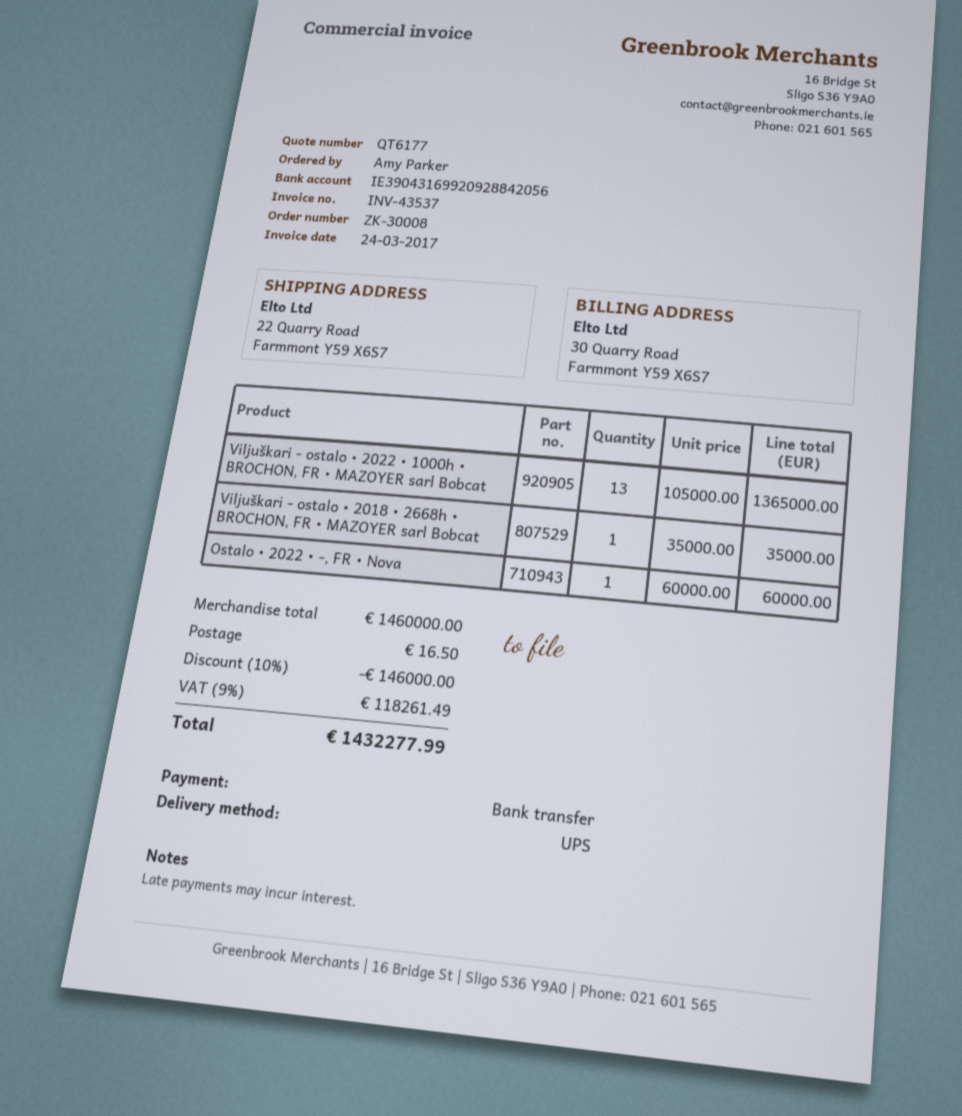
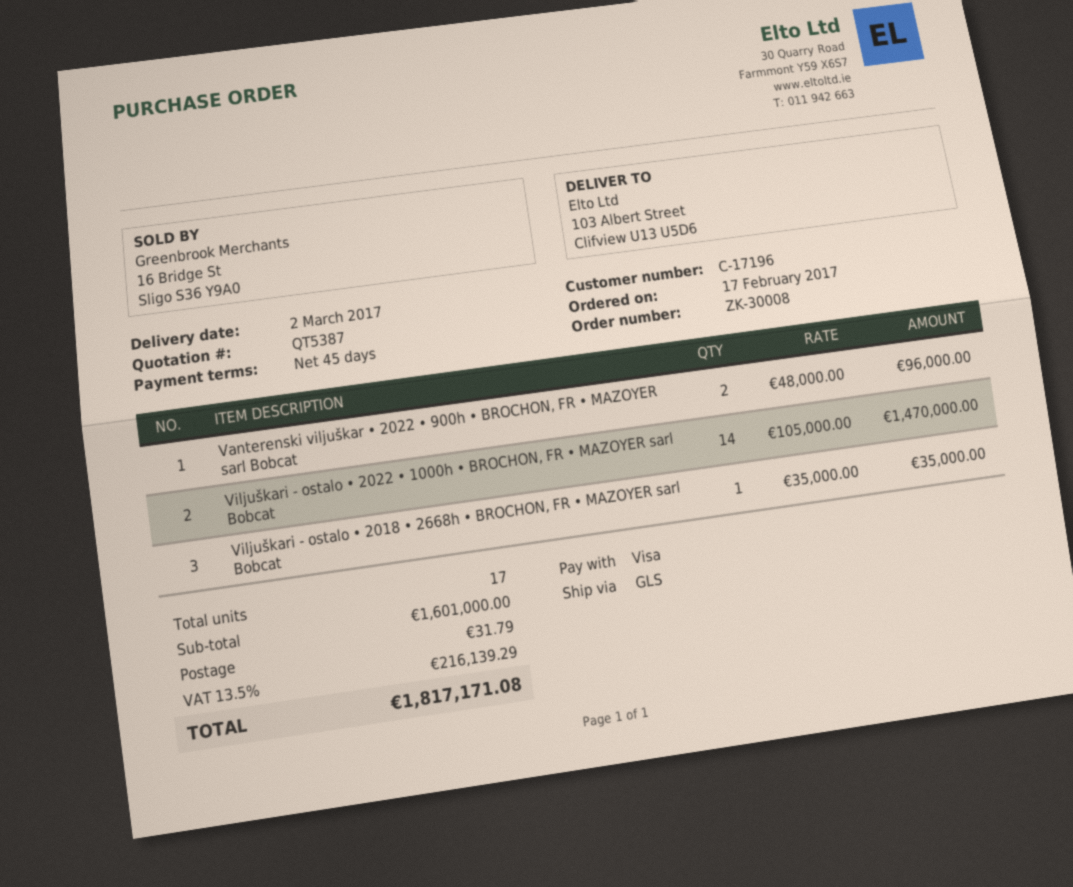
quote number: QT6177 -> QT5387
payment method: bank transfer -> Visa
shipping method: UPS -> GLS
ship to: 22 Quarry Road, Farmmont Y59 X6S7 -> 103 Albert Street, Clifview U13 U5D6
Viljuškari - ostalo • 2022 • 1000h • BROCHON, FR • MAZOYER sarl Bobcat: 13 x 105000.00 = 1365000.00 -> 14 x 105000.00 = 1470000.00
Ostalo • 2022 • -, FR • Nova: 1 x 60000.00 = 60000.00 -> none
Vanterenski viljuškar • 2022 • 900h • BROCHON, FR • MAZOYER sarl Bobcat: none -> 2 x 48000.00 = 96000.00
subtotal: 1460000.00 -> 1601000.00
discount: 10% = 146000.00 -> none
shipping: 16.50 -> 31.79
tax: 9% = 118261.49 -> 13.5% = 216139.29
total: 1432277.99 -> 1817171.08

